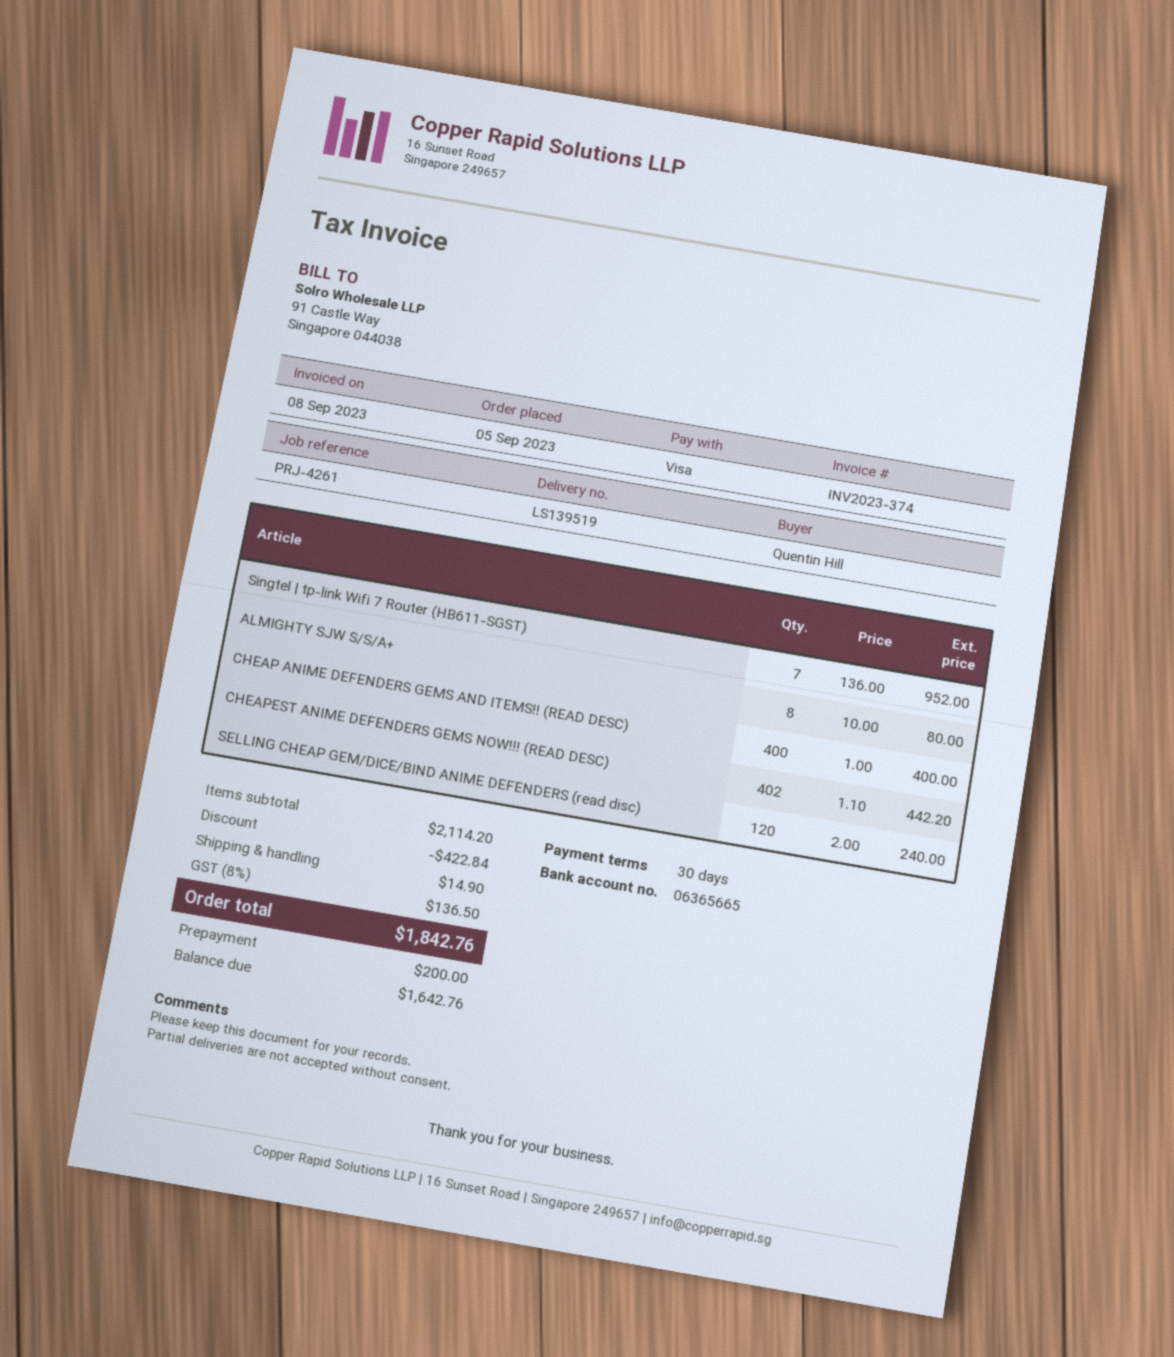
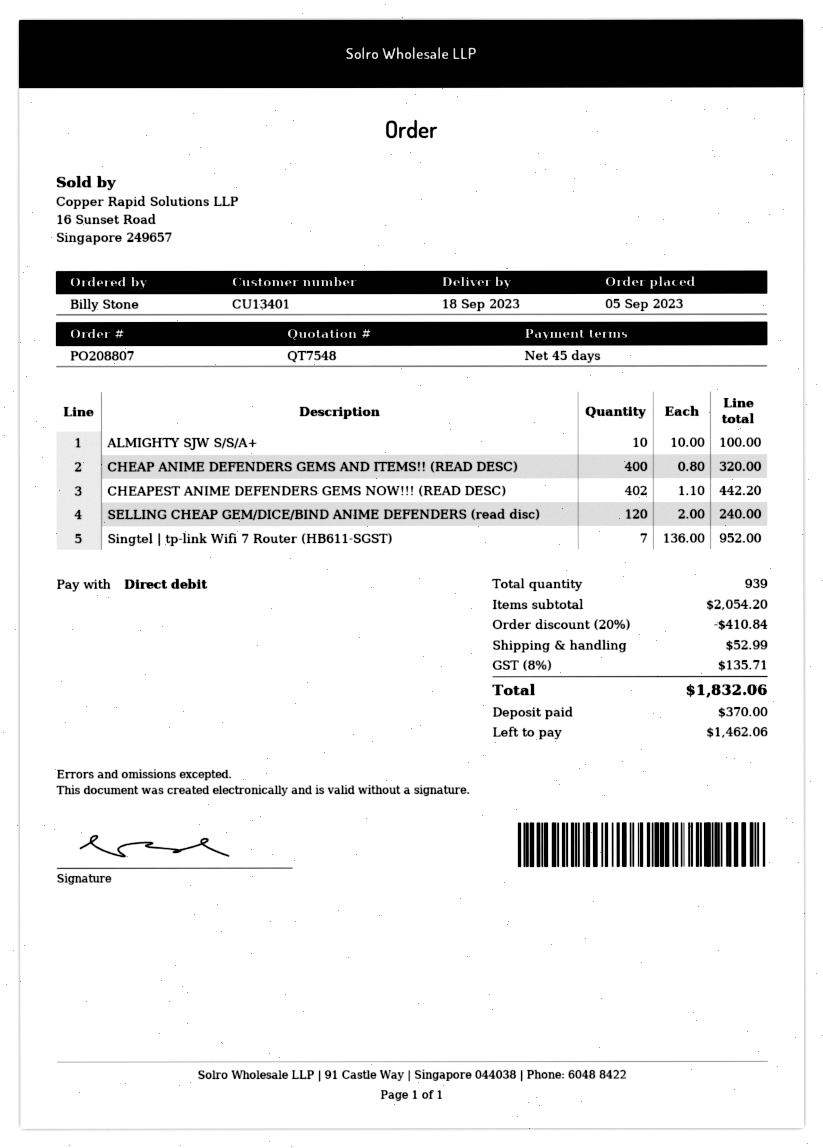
payment terms: 30 days -> 45 days
ordered by: Quentin Hill -> Billy Stone
payment method: Visa -> direct debit
ALMIGHTY SJW S/S/A+: 8 x 10.00 = 80.00 -> 10 x 10.00 = 100.00
CHEAP ANIME DEFENDERS GEMS AND ITEMS!! (READ DESC): 400 x 1.00 = 400.00 -> 400 x 0.80 = 320.00
subtotal: 2114.20 -> 2054.20
discount: 422.84 -> 410.84
shipping: 14.90 -> 52.99
tax: 8% = 136.50 -> 8% = 135.71
total: 1842.76 -> 1832.06
deposit: 200.00 -> 370.00
balance: 1642.76 -> 1462.06

